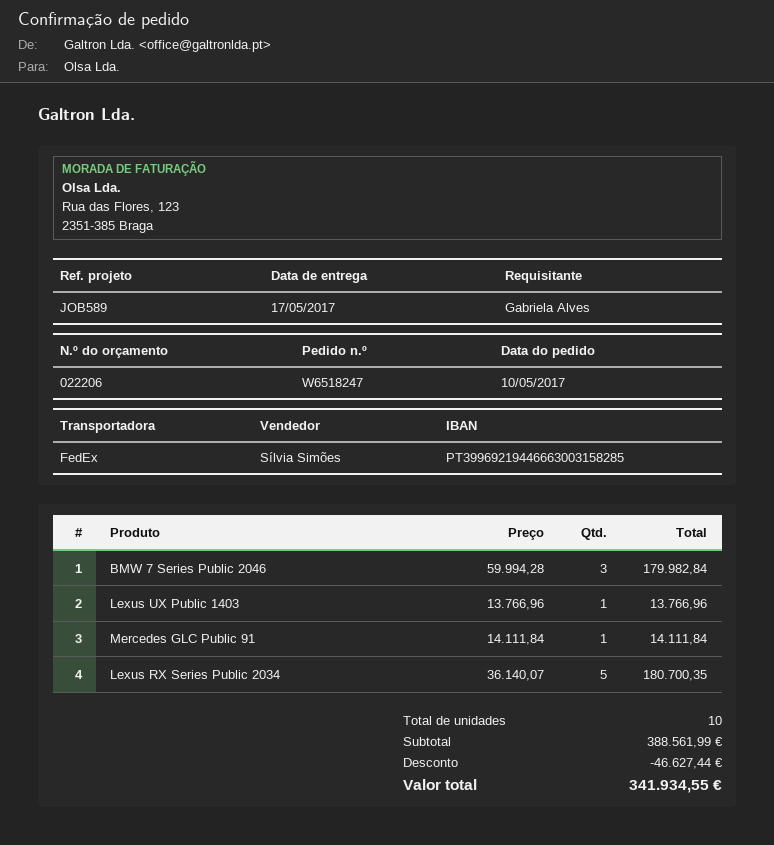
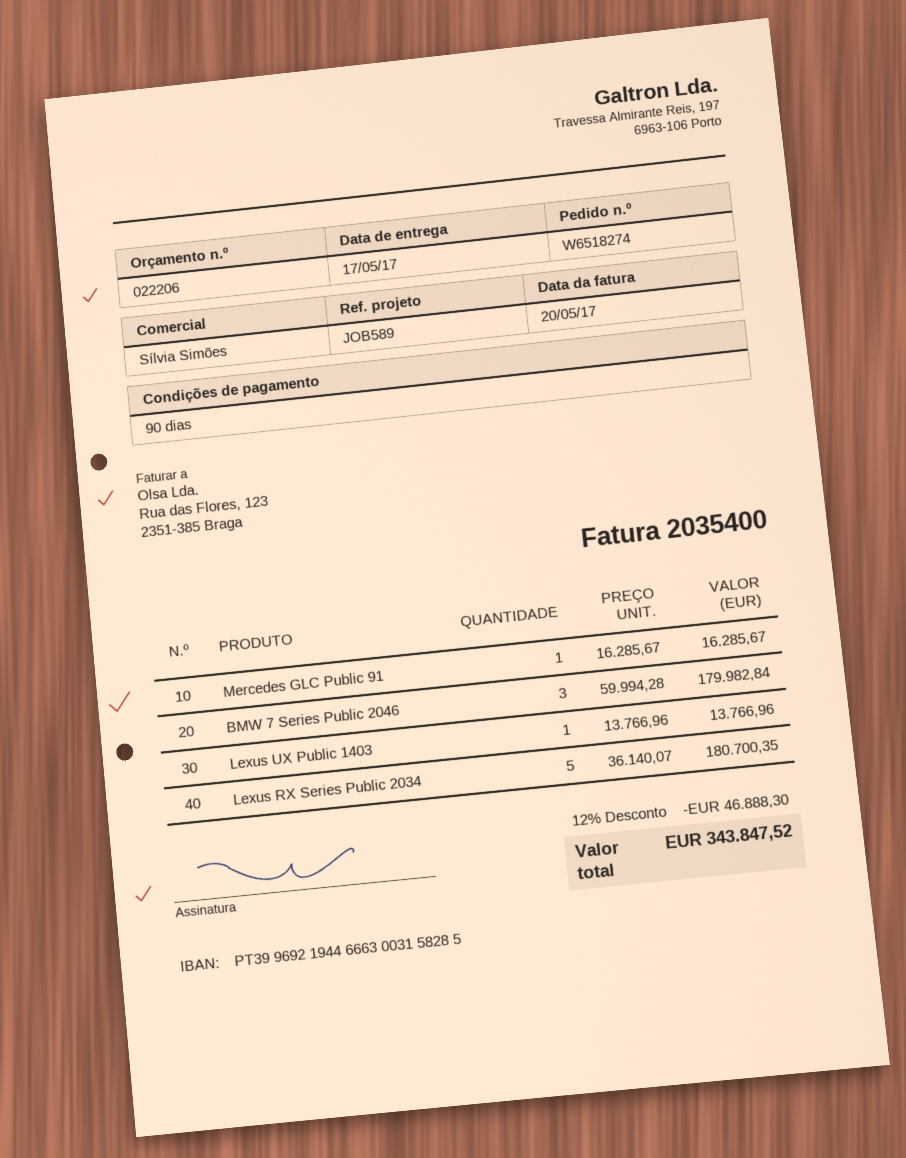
order number: W6518247 -> W6518274
Mercedes GLC Public 91: 1 x 14111.84 = 14111.84 -> 1 x 16285.67 = 16285.67
discount: 46627.44 -> 46888.30
total: 341934.55 -> 343847.52

